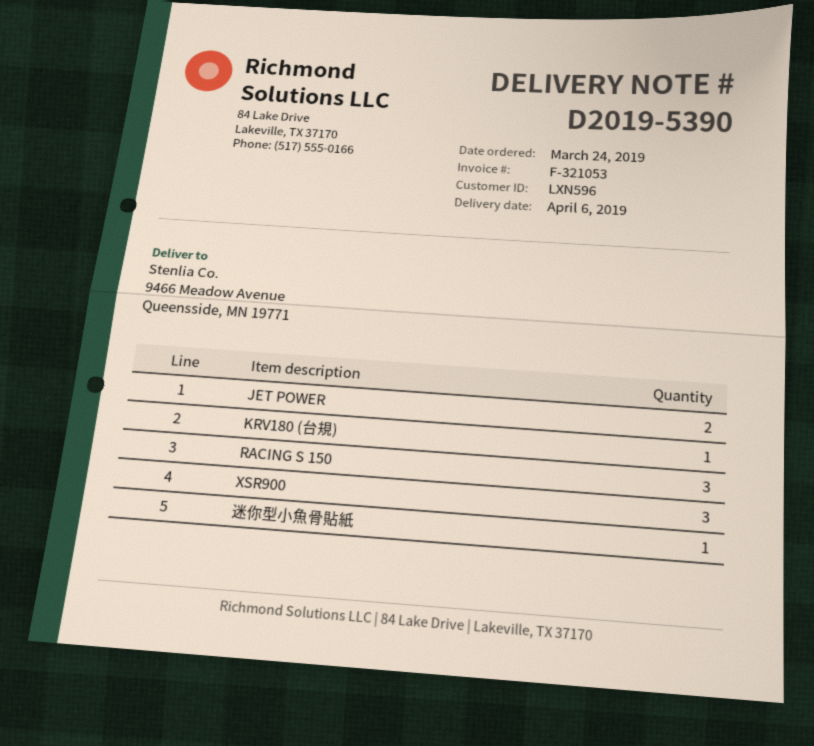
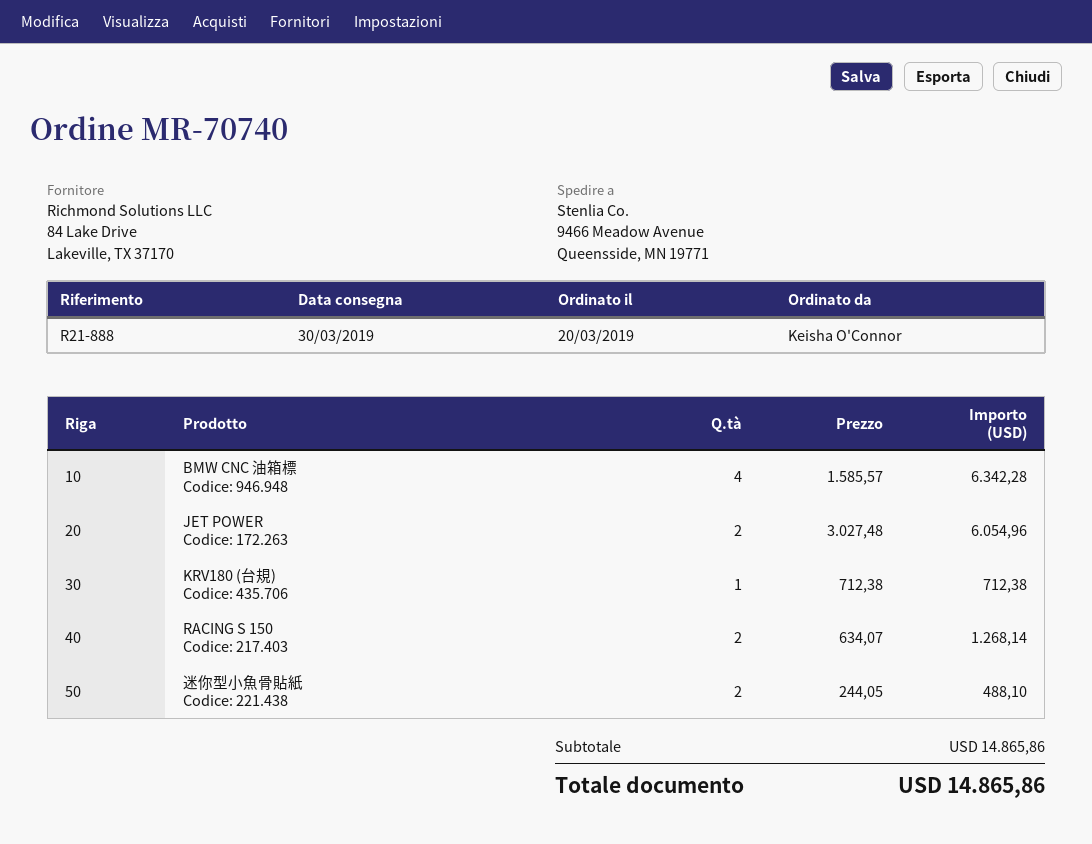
order date: 2019-03-24 -> 2019-03-20
delivery date: 2019-04-06 -> 2019-03-30
RACING S 150: 3 -> 2
XSR900: 3 -> none
迷你型小魚骨貼紙: 1 -> 2
BMW CNC 油箱標: none -> 4

